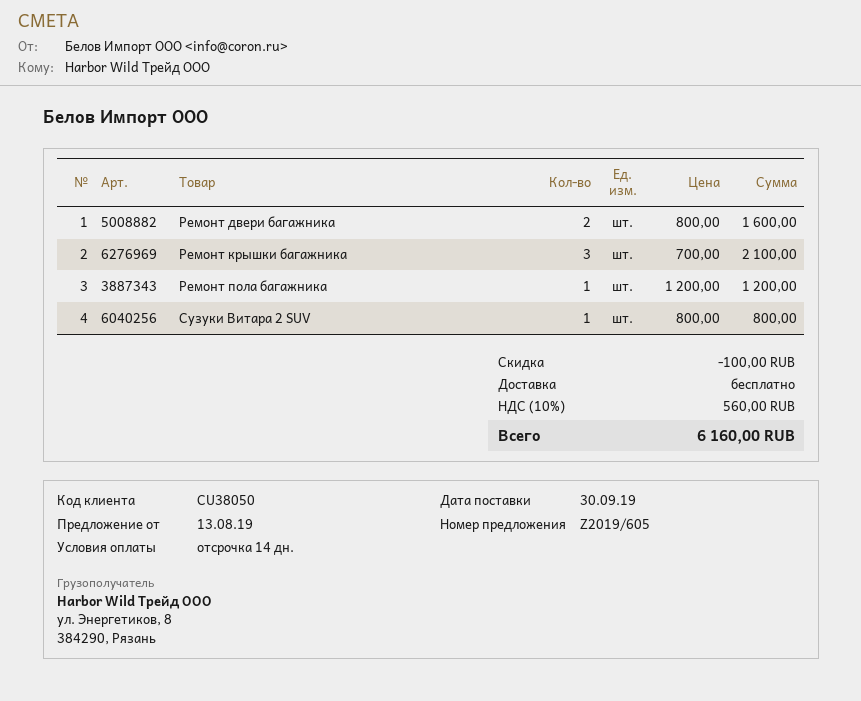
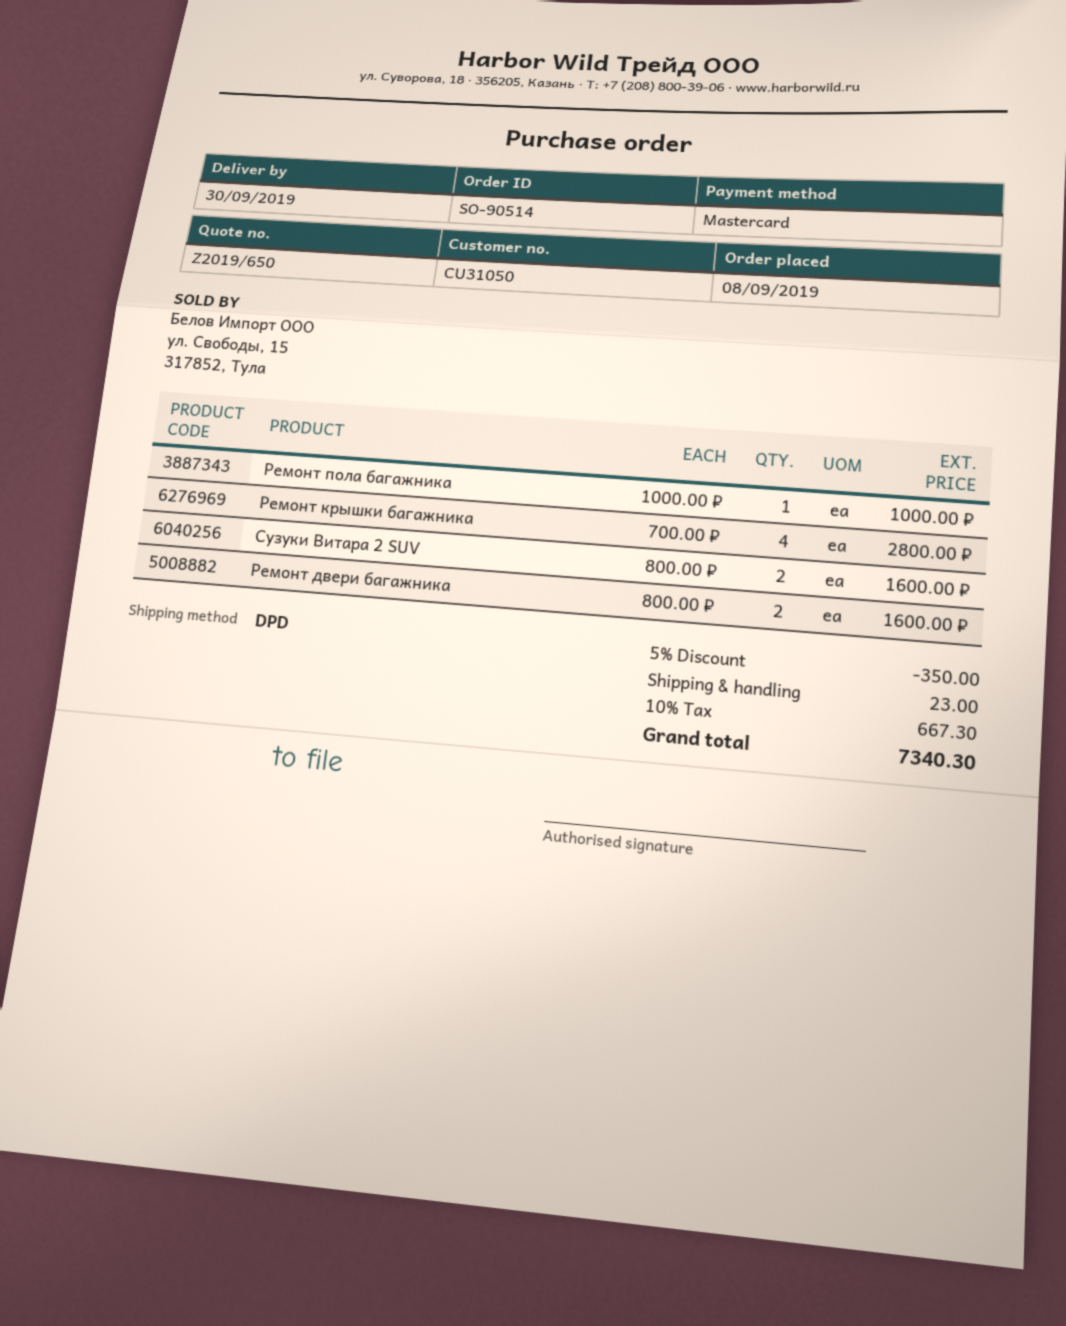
quote number: Z2019/605 -> Z2019/650
customer number: CU38050 -> CU31050
Ремонт крышки багажника: 3 x 700.00 = 2100.00 -> 4 x 700.00 = 2800.00
Ремонт пола багажника: 1 x 1200.00 = 1200.00 -> 1 x 1000.00 = 1000.00
Сузуки Витара 2 SUV: 1 x 800.00 = 800.00 -> 2 x 800.00 = 1600.00
discount: 100.00 -> 350.00
shipping: 0.00 -> 23.00
tax: 10% = 560.00 -> 10% = 667.30
total: 6160.00 -> 7340.30

